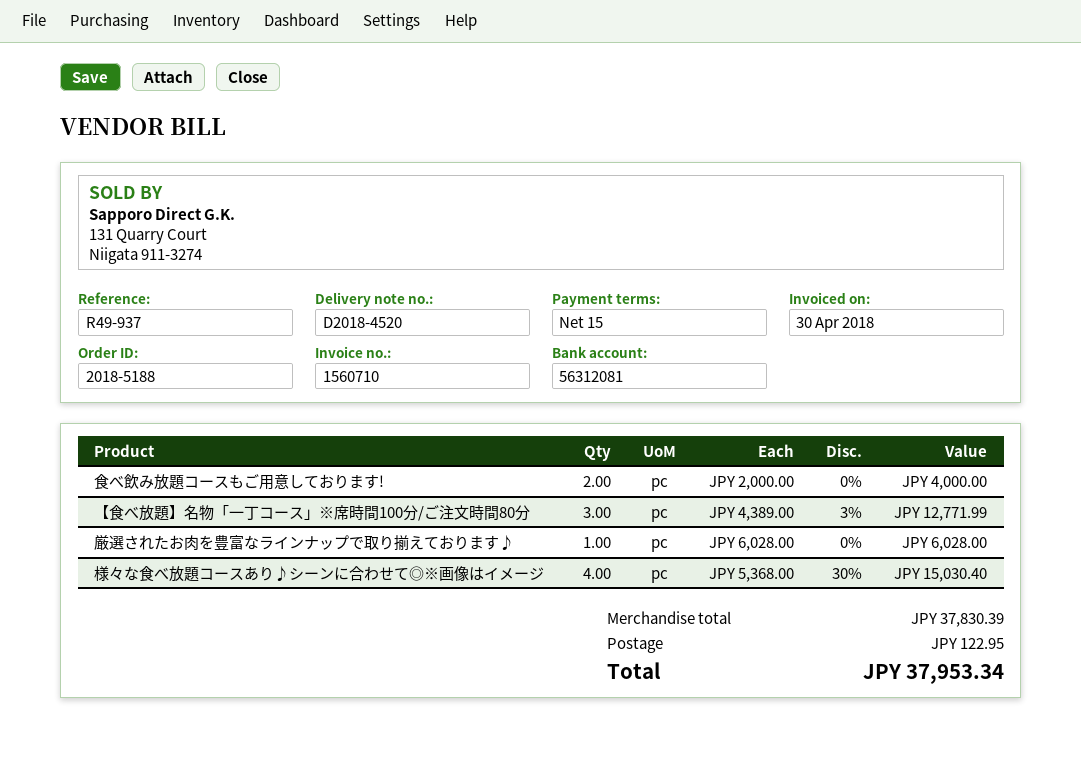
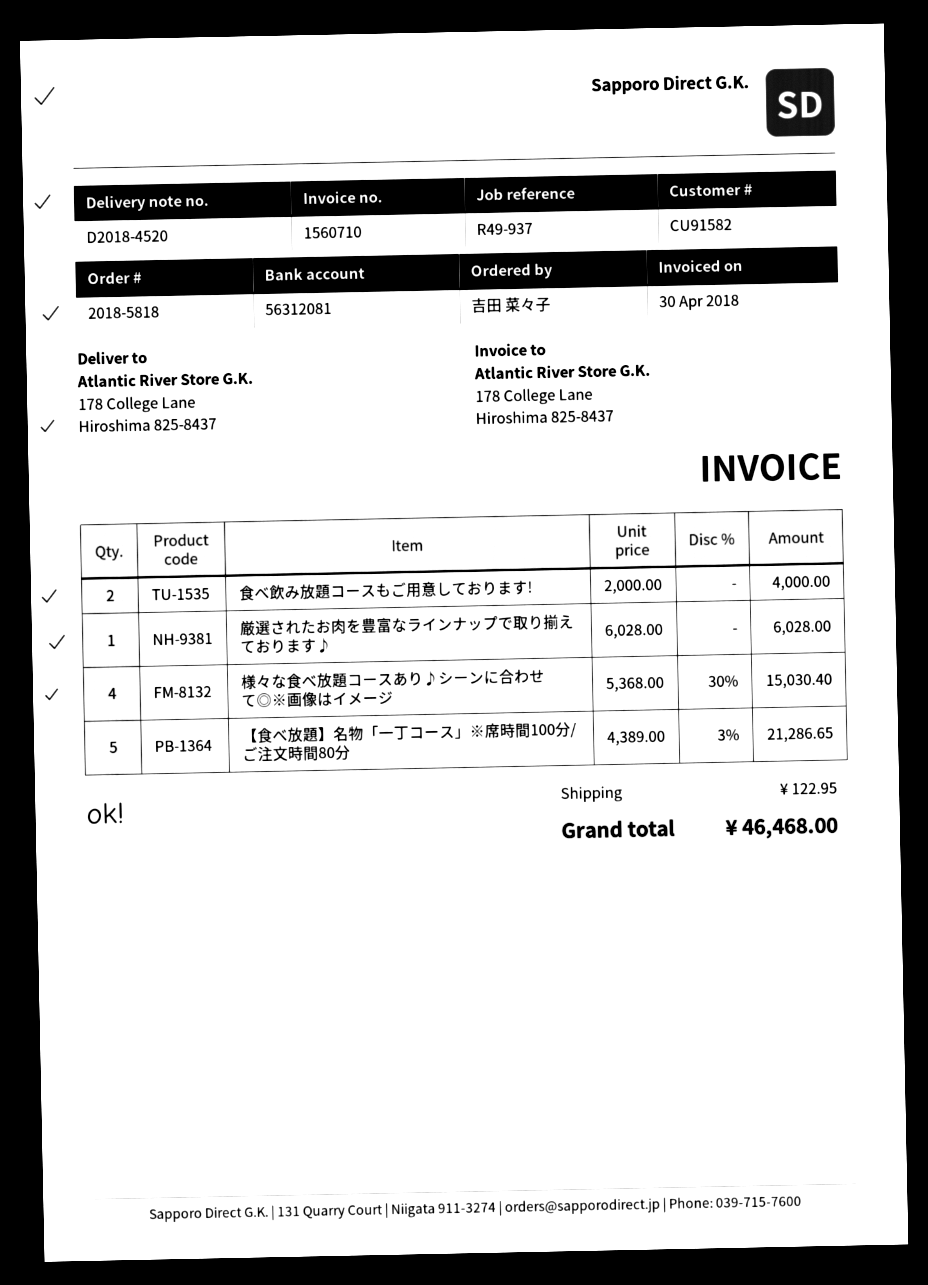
order number: 2018-5188 -> 2018-5818
【食べ放題】名物「一丁コース」※席時間100分/ご注文時間80分: 3 x 4389.00 - 3% = 12771.99 -> 5 x 4389.00 - 3% = 21286.65
total: 37953.34 -> 46468.00

